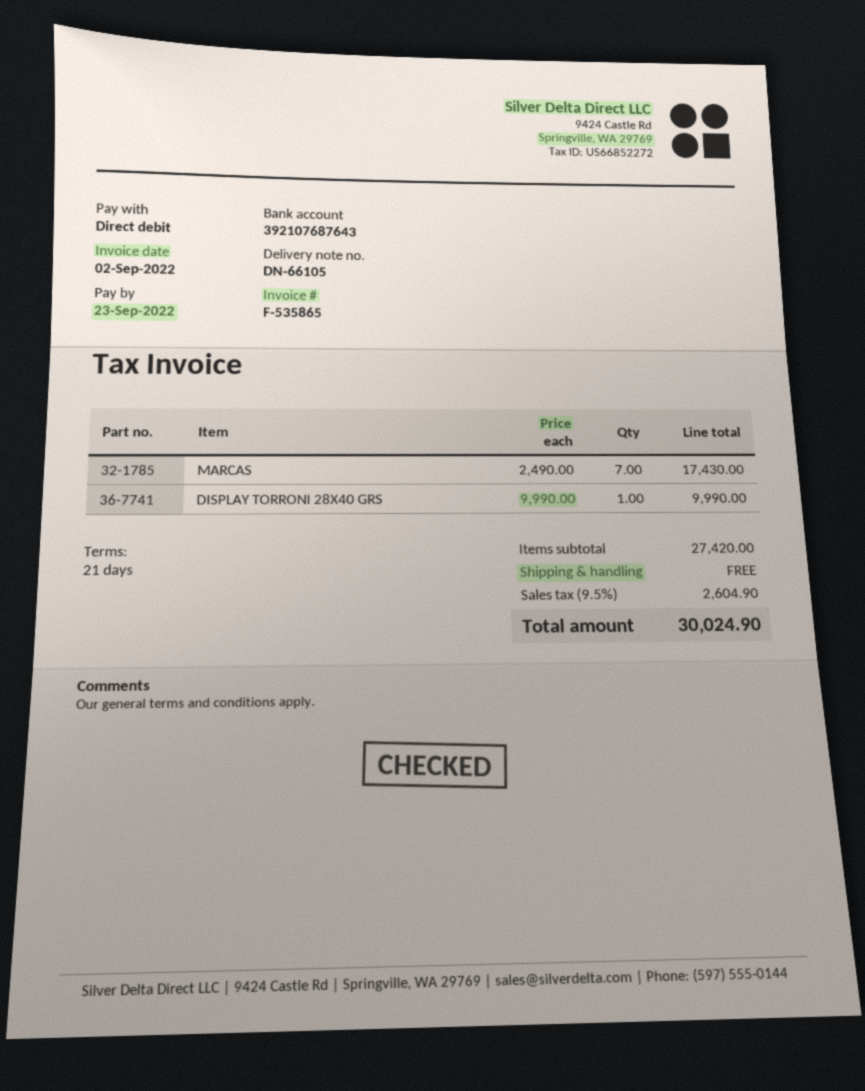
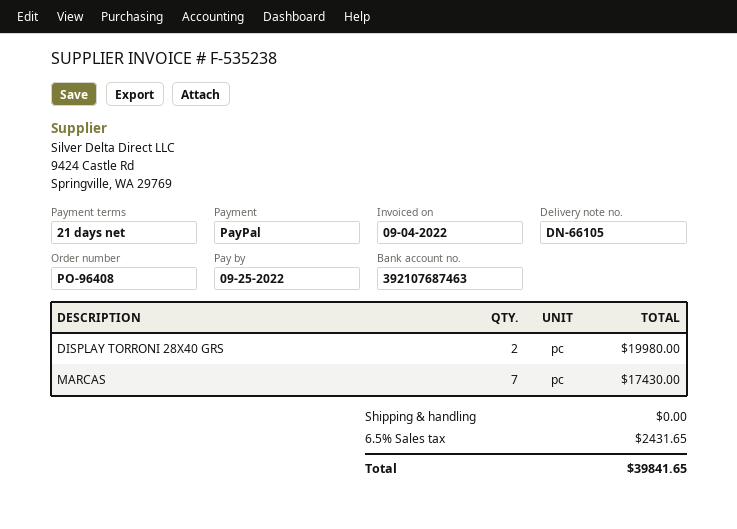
invoice number: F-535865 -> F-535238
invoice date: 2022-09-02 -> 2022-09-04
due date: 2022-09-23 -> 2022-09-25
payment method: direct debit -> PayPal
bank account: 392107687643 -> 392107687463
DISPLAY TORRONI 28X40 GRS: 1 for 9990.00 -> 2 for 19980.00
tax: 9.5% = 2604.90 -> 6.5% = 2431.65
total: 30024.90 -> 39841.65

